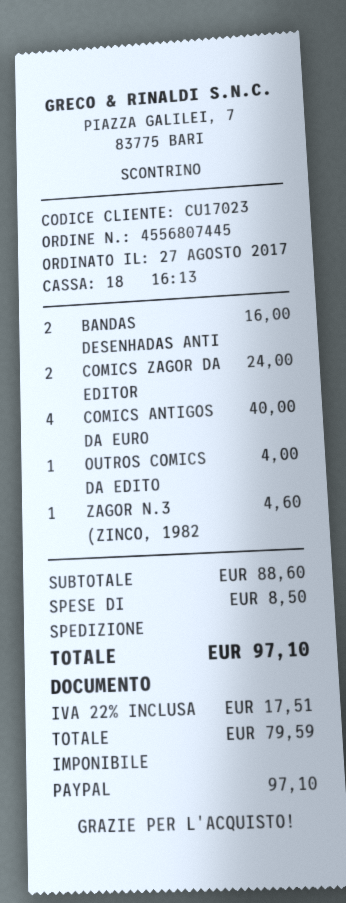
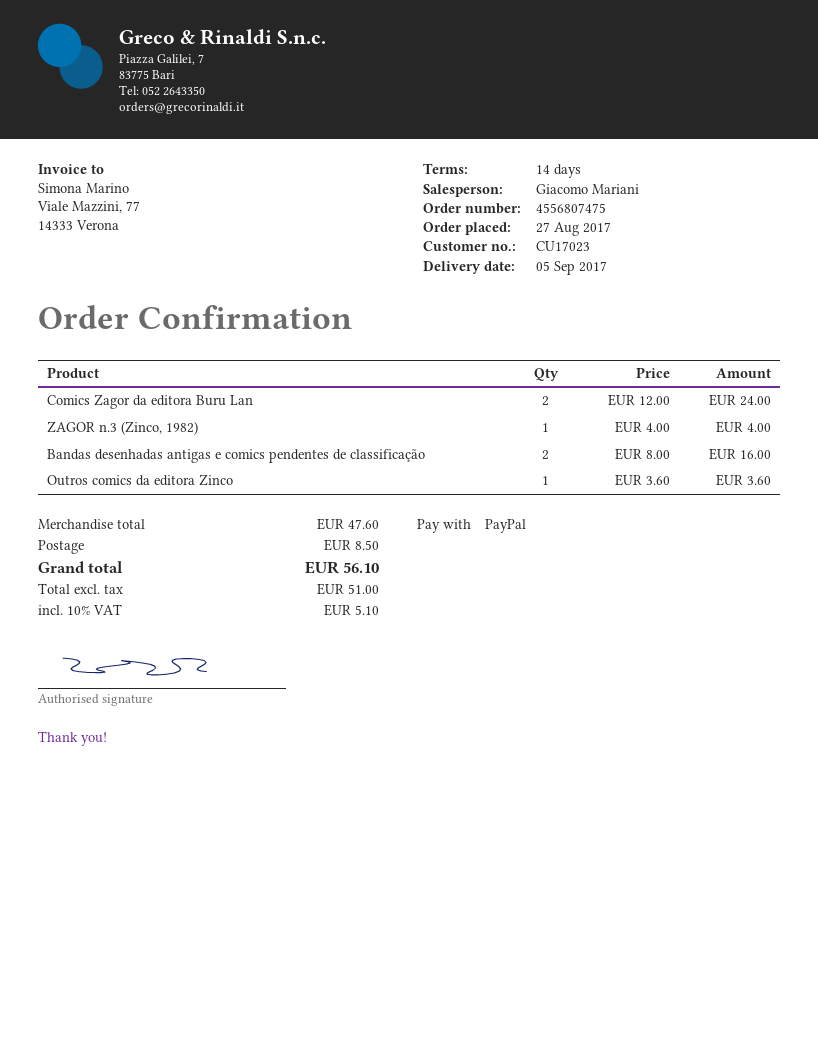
order number: 4556807445 -> 4556807475
COMICS ANTIGOS DA EURO: 4 for 40.00 -> none
OUTROS COMICS DA EDITO: 1 for 4.00 -> 1 for 3.60
ZAGOR N.3 (ZINCO, 1982: 1 for 4.60 -> 1 for 4.00
subtotal: 88.60 -> 47.60
net: 79.59 -> 51.00
tax: 22% = 17.51 -> 10% = 5.10
total: 97.10 -> 56.10

